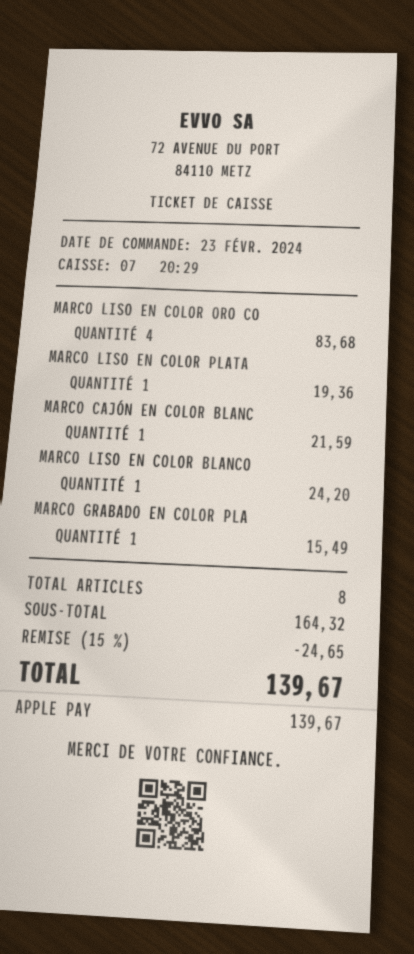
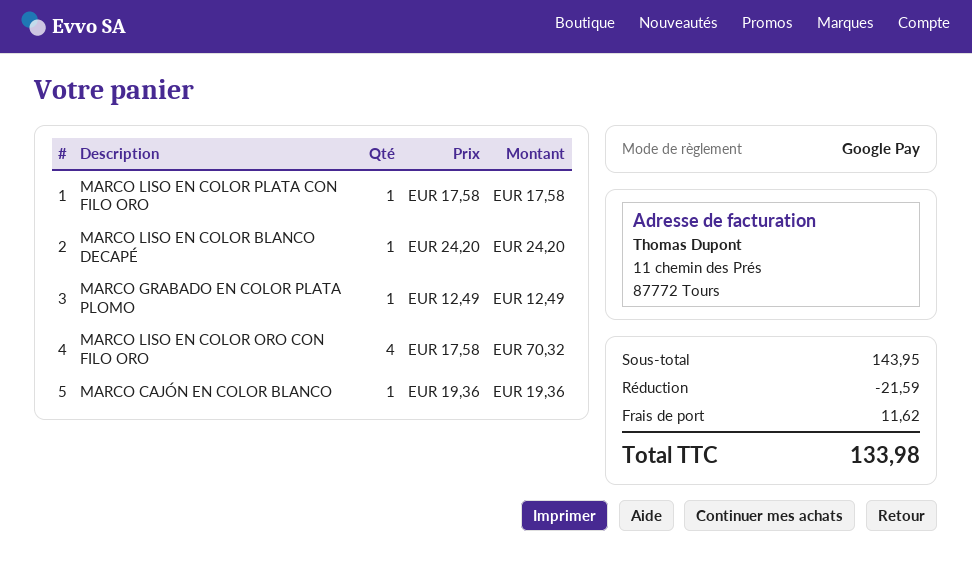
payment method: Apple Pay -> Google Pay
MARCO LISO EN COLOR ORO CO: 4 for 83.68 -> 4 for 70.32
MARCO LISO EN COLOR PLATA: 1 for 19.36 -> 1 for 17.58
MARCO CAJÓN EN COLOR BLANC: 1 for 21.59 -> 1 for 19.36
MARCO GRABADO EN COLOR PLA: 1 for 15.49 -> 1 for 12.49
subtotal: 164.32 -> 143.95
discount: 24.65 -> 21.59
shipping: none -> 11.62
total: 139.67 -> 133.98

